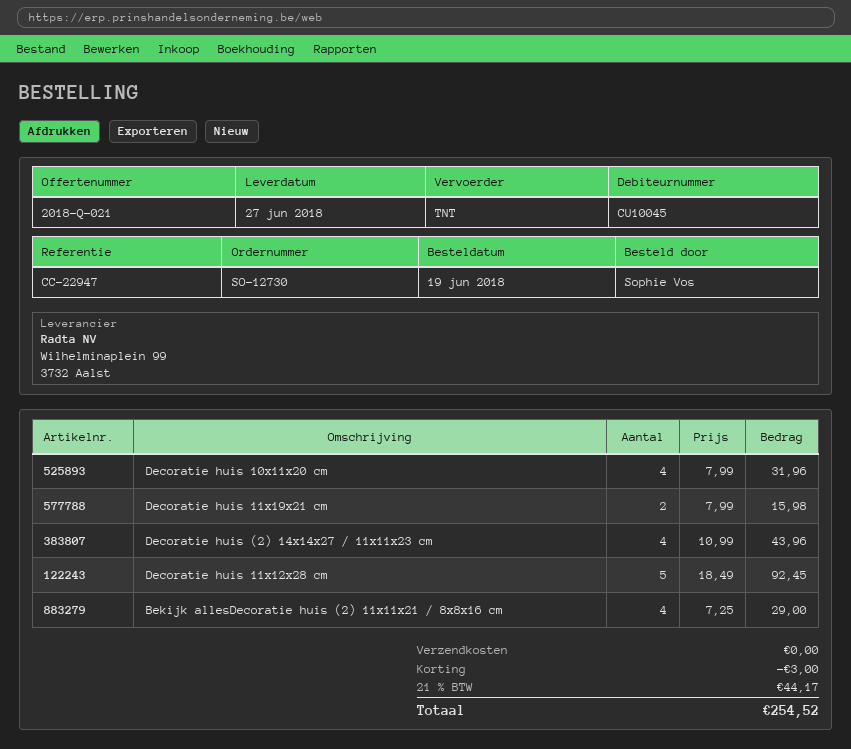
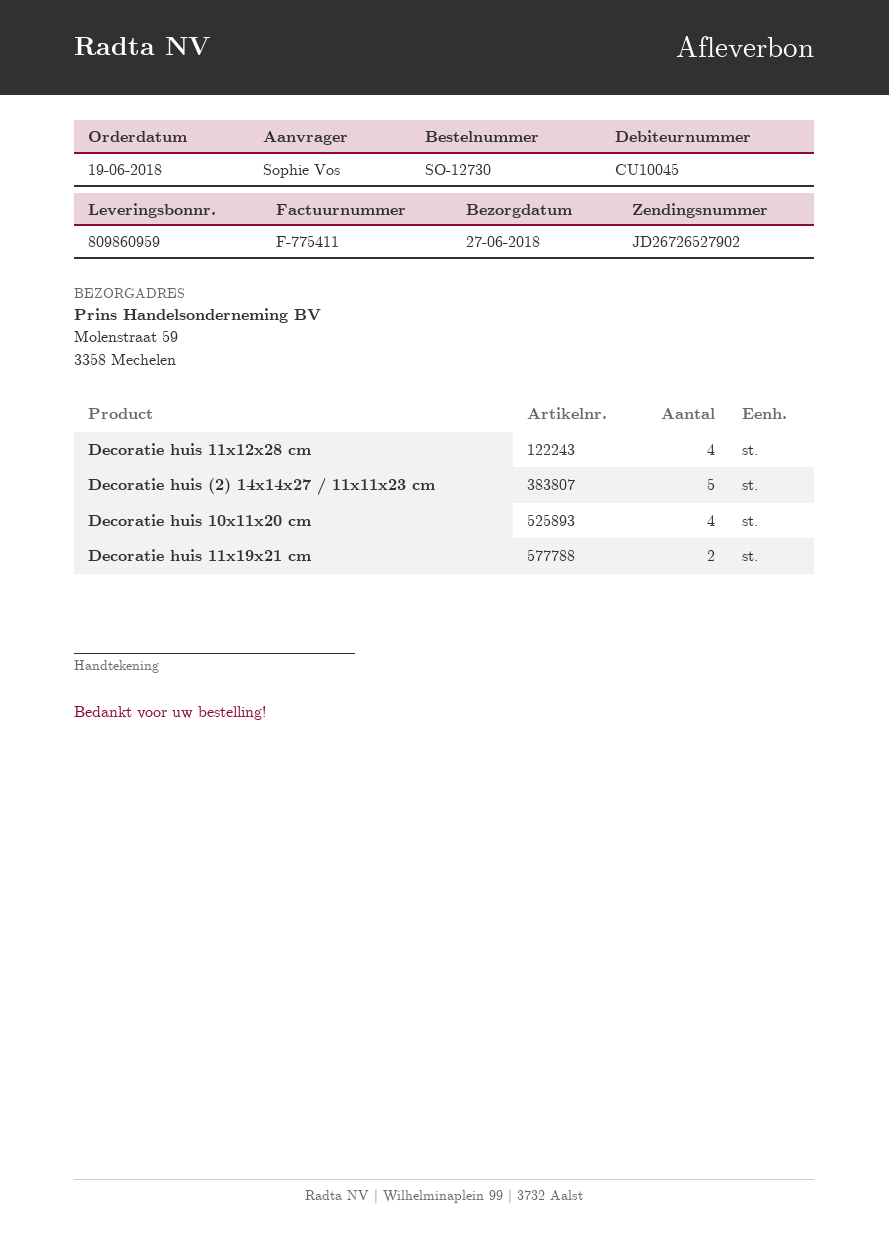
Decoratie huis (2) 14x14x27 / 11x11x23 cm: 4 -> 5
Decoratie huis 11x12x28 cm: 5 -> 4
Bekijk allesDecoratie huis (2) 11x11x21 / 8x8x16 cm: 4 -> none

